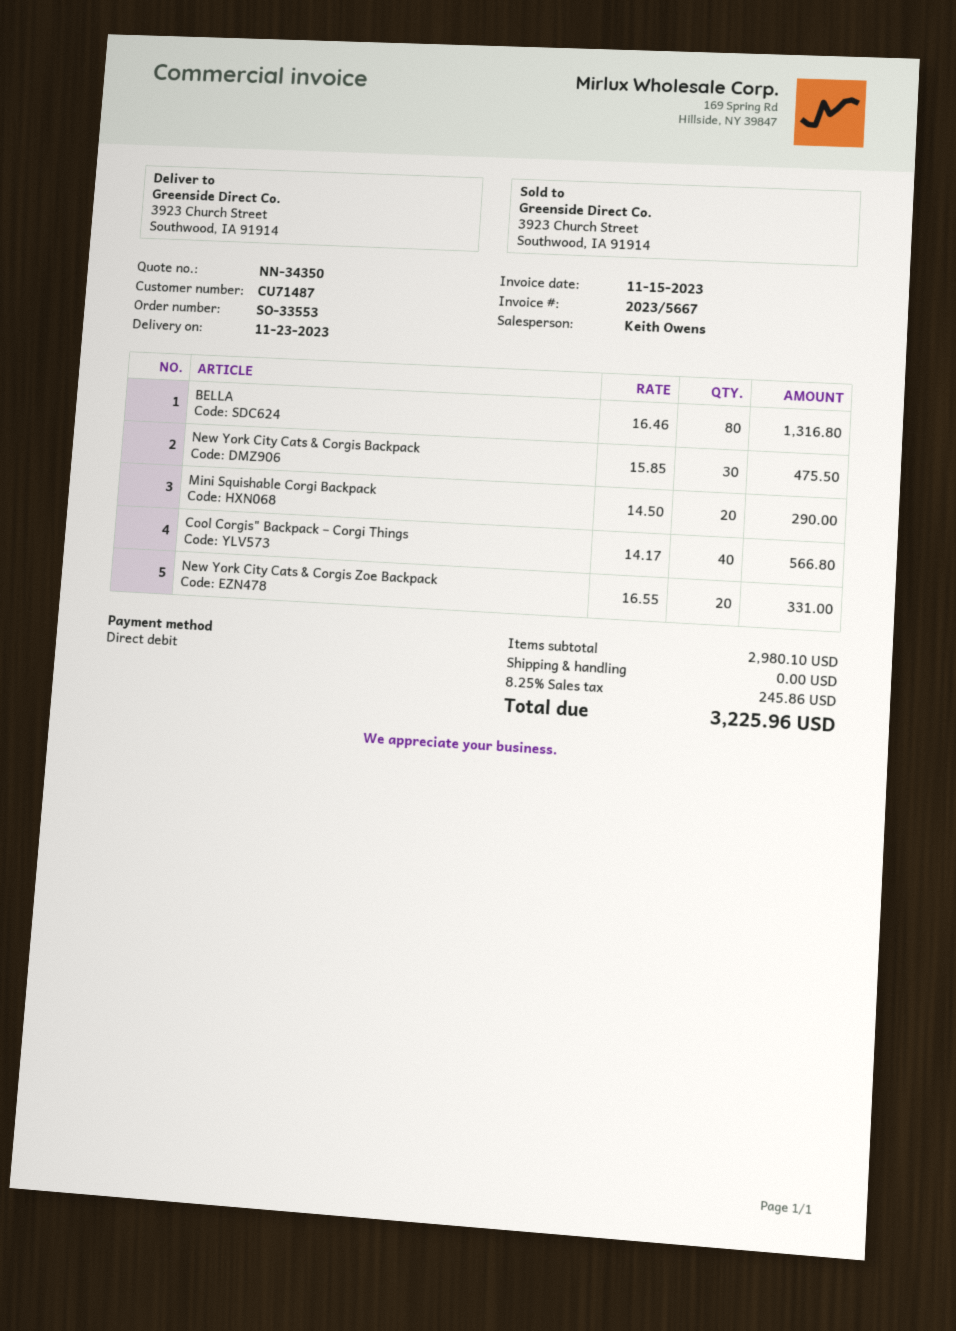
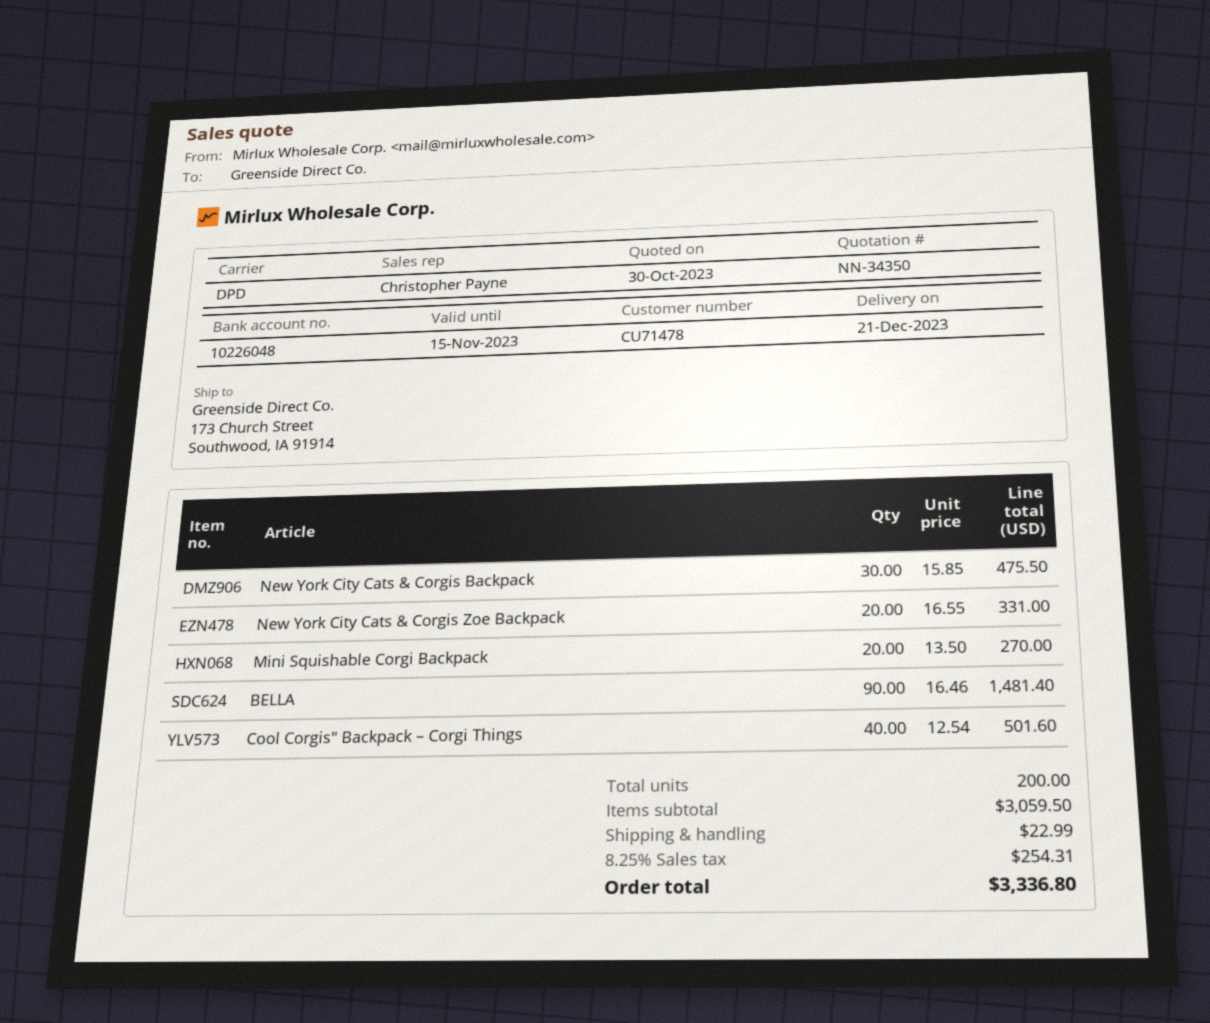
delivery date: 2023-11-23 -> 2023-12-21
customer number: CU71487 -> CU71478
sales rep: Keith Owens -> Christopher Payne
ship to: 3923 Church Street, Southwood, IA 91914 -> 173 Church Street, Southwood, IA 91914
BELLA: 80 x 16.46 = 1316.80 -> 90 x 16.46 = 1481.40
Mini Squishable Corgi Backpack: 20 x 14.50 = 290.00 -> 20 x 13.50 = 270.00
Cool Corgis" Backpack – Corgi Things: 40 x 14.17 = 566.80 -> 40 x 12.54 = 501.60
subtotal: 2980.10 -> 3059.50
shipping: 0.00 -> 22.99
tax: 8.25% = 245.86 -> 8.25% = 254.31
total: 3225.96 -> 3336.80

